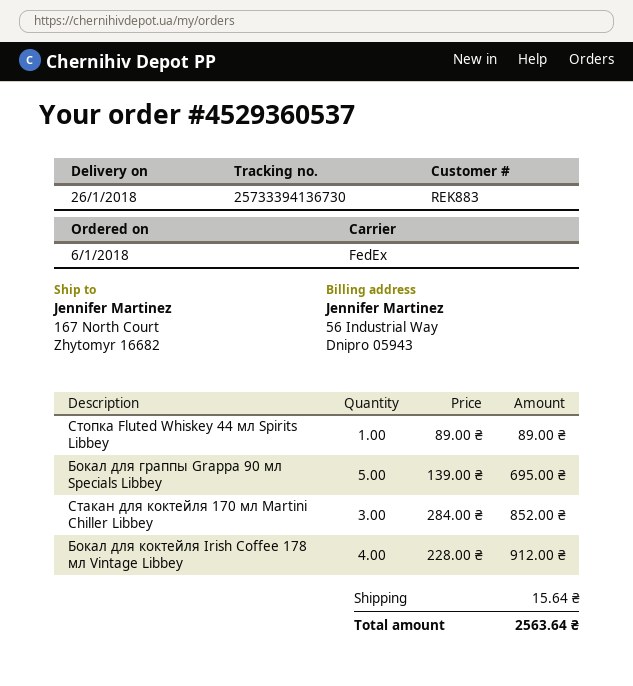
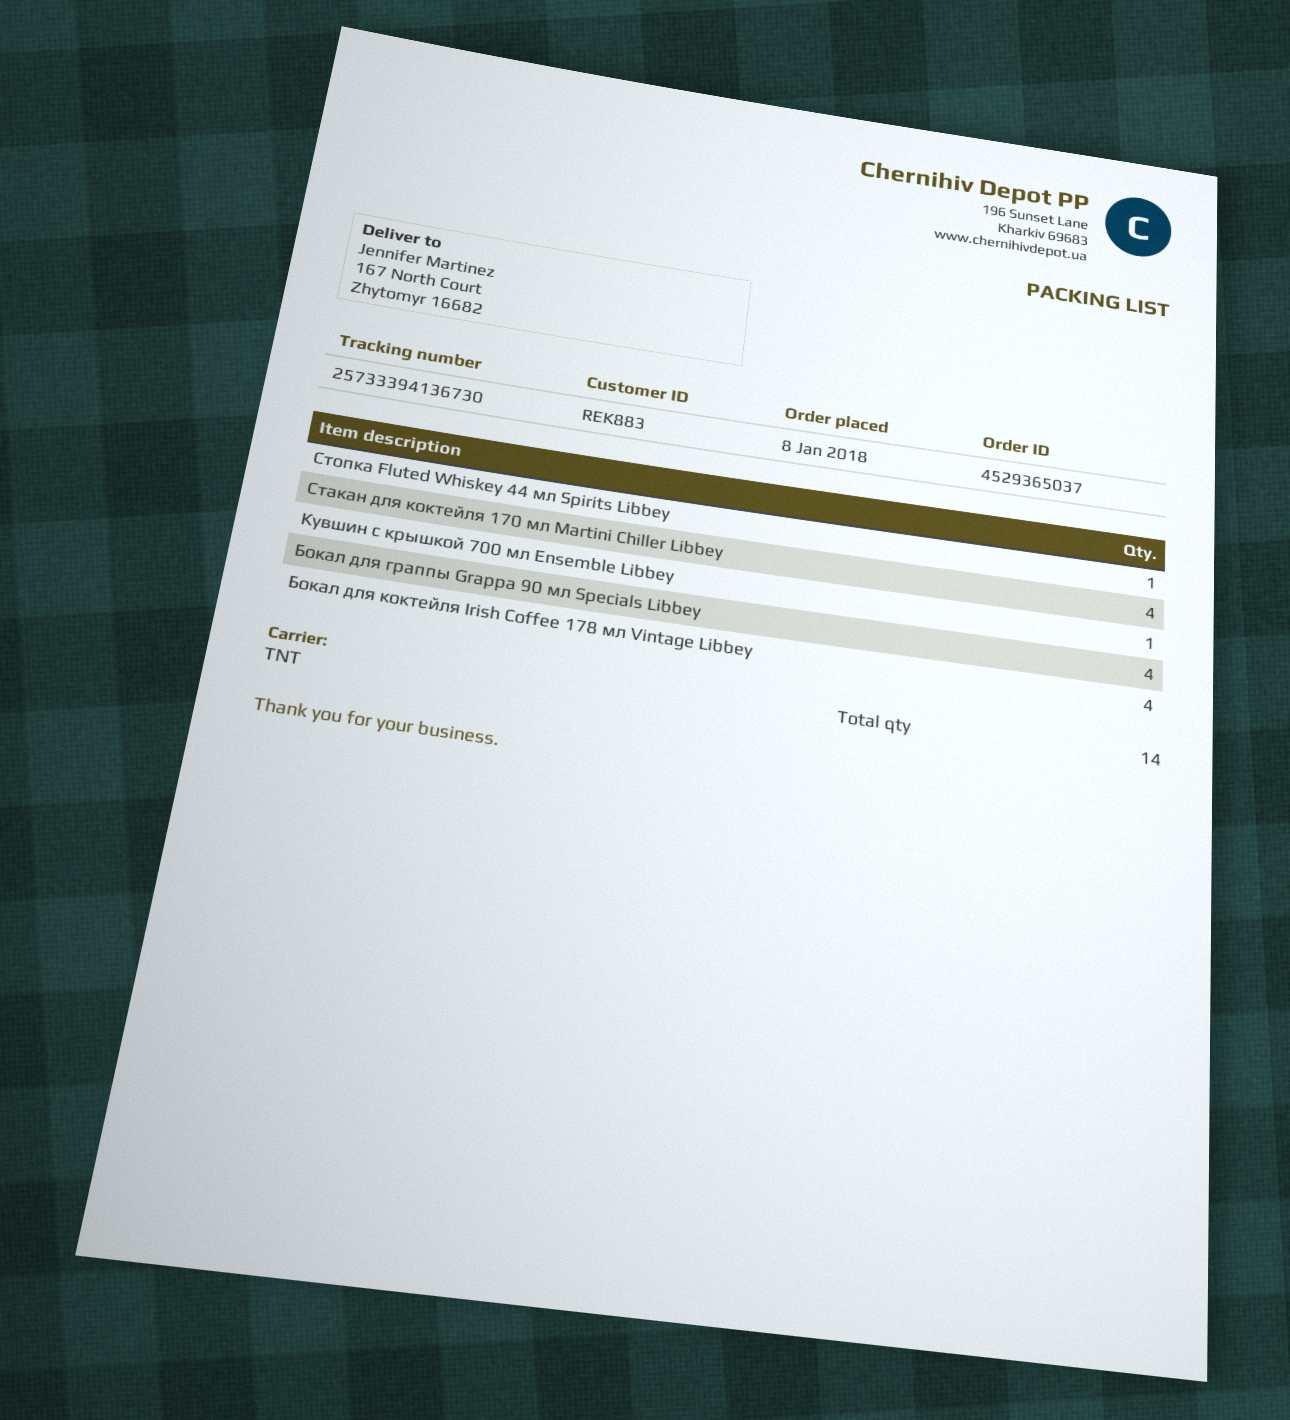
order number: 4529360537 -> 4529365037
order date: 2018-01-06 -> 2018-01-08
shipping method: FedEx -> TNT
Бокал для граппы Grappa 90 мл Specials Libbey: 5 -> 4
Стакан для коктейля 170 мл Martini Chiller Libbey: 3 -> 4
Кувшин с крышкой 700 мл Ensemble Libbey: none -> 1

